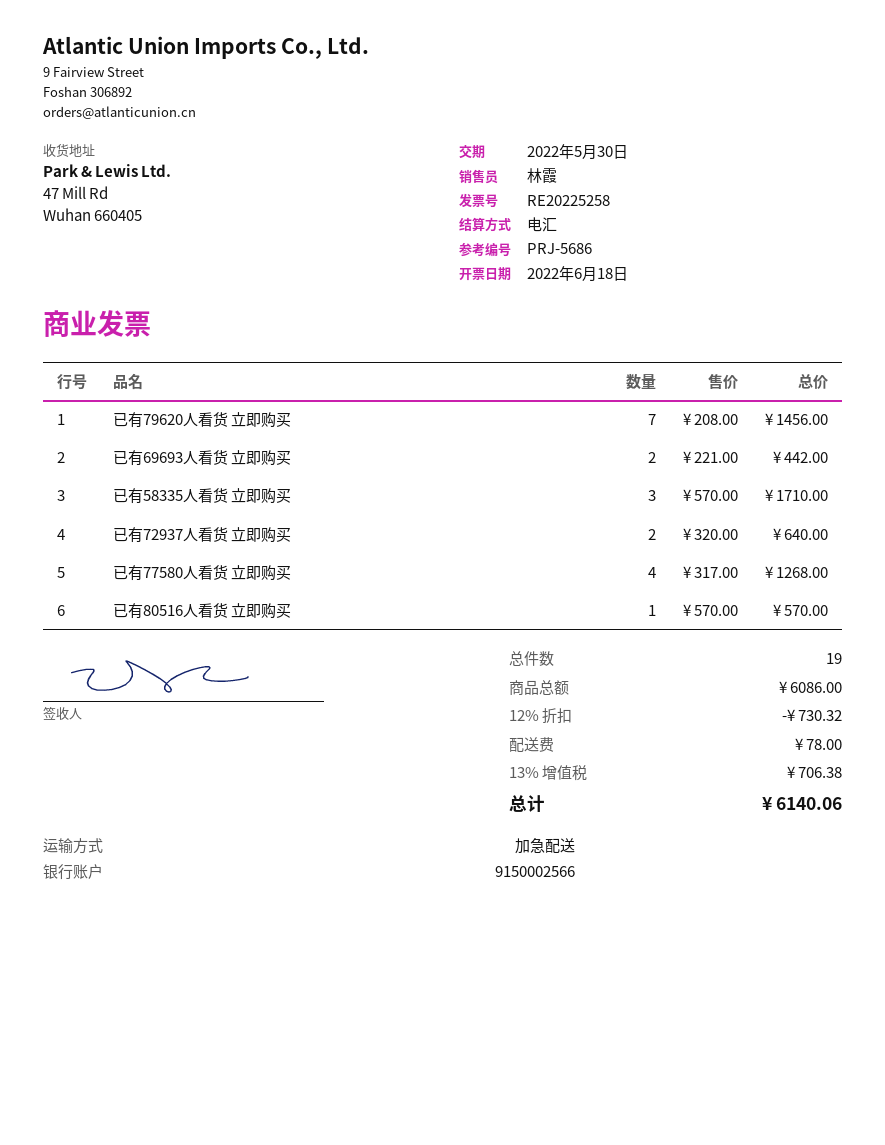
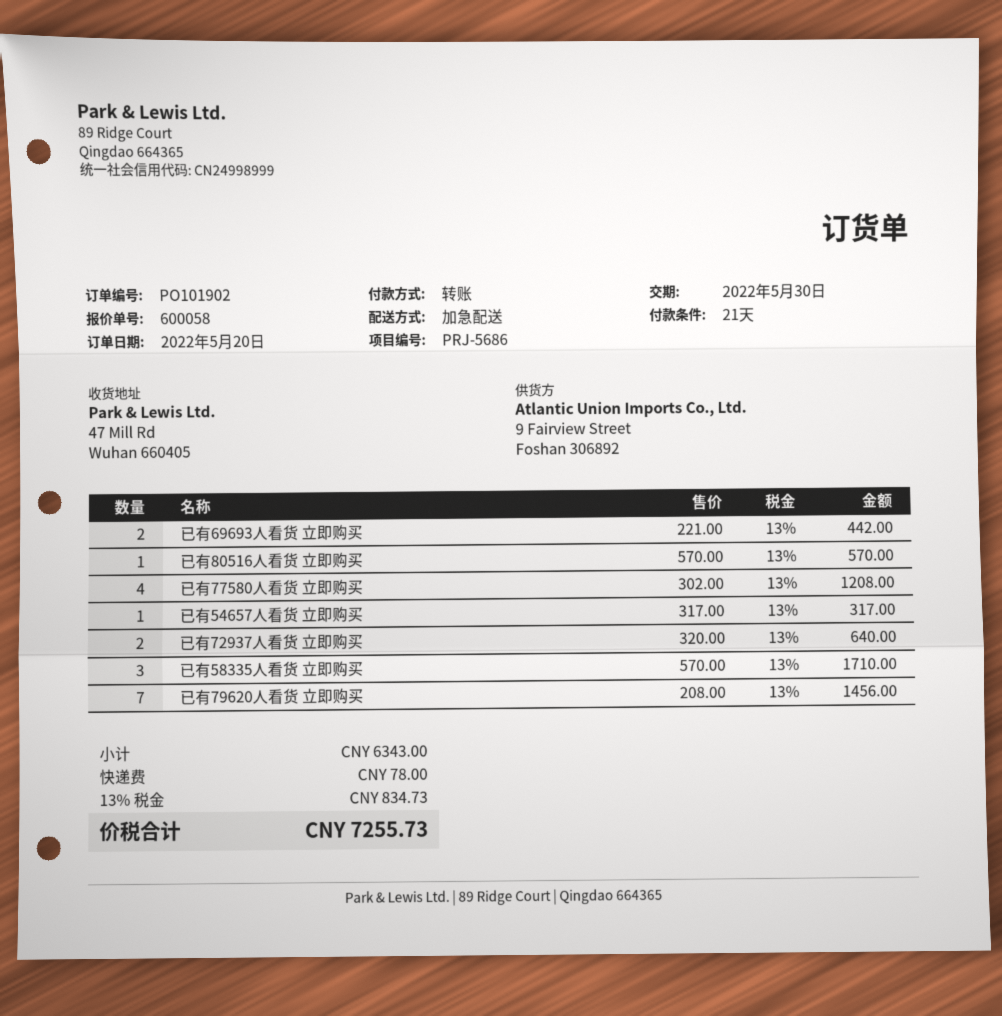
已有77580人看货 立即购买: 4 x 317.00 = 1268.00 -> 4 x 302.00 = 1208.00
已有54657人看货 立即购买: none -> 1 x 317.00 = 317.00
subtotal: 6086.00 -> 6343.00
discount: 12% = 730.32 -> none
tax: 13% = 706.38 -> 13% = 834.73
total: 6140.06 -> 7255.73

